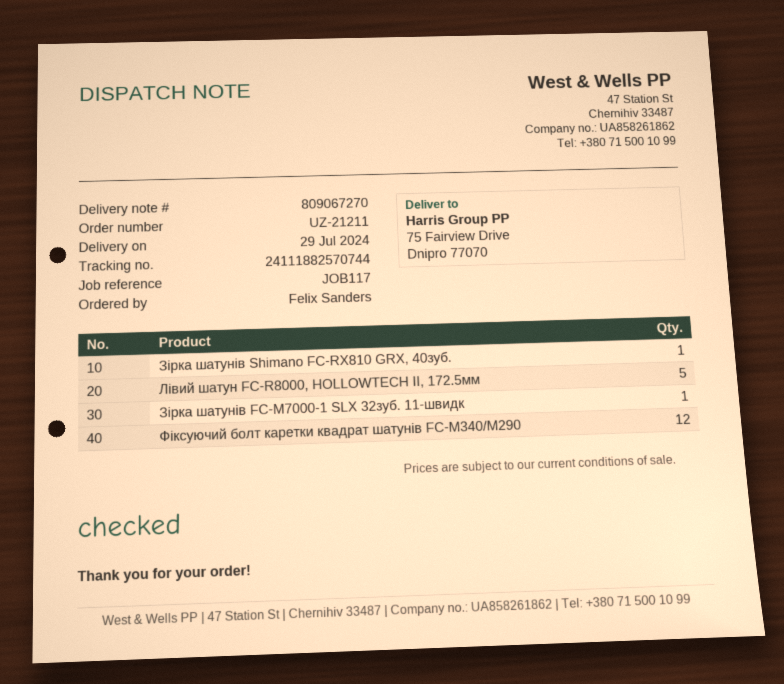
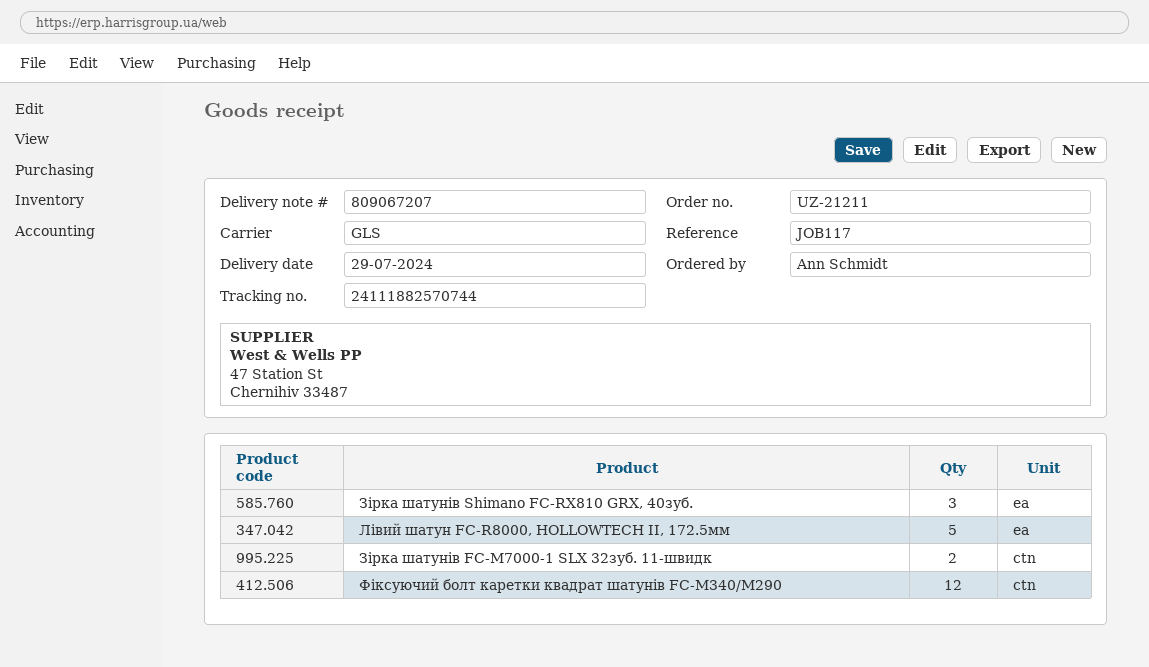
delivery note number: 809067270 -> 809067207
ordered by: Felix Sanders -> Ann Schmidt
Зірка шатунів Shimano FC-RX810 GRX, 40зуб.: 1 -> 3
Зірка шатунів FC-M7000-1 SLX 32зуб. 11-швидк: 1 -> 2

